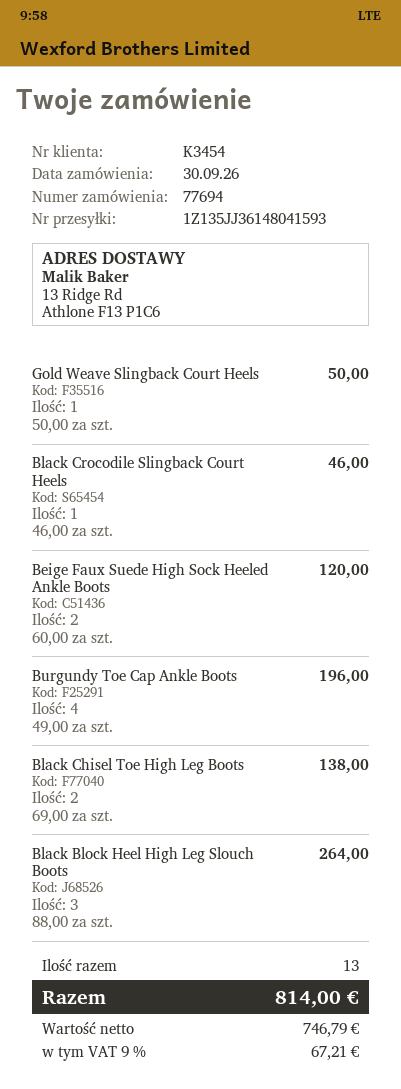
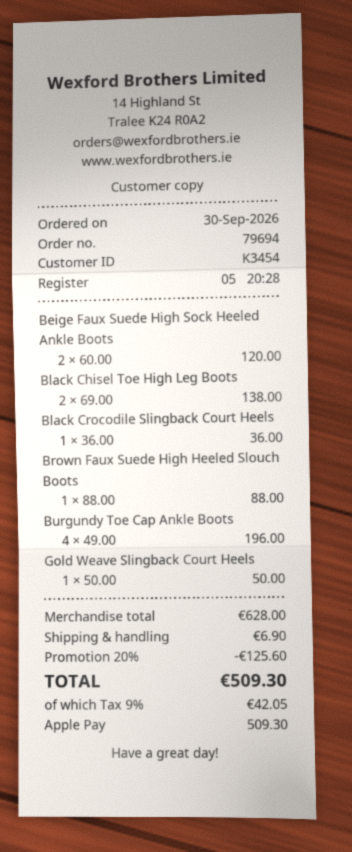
order number: 77694 -> 79694
Black Crocodile Slingback Court Heels: 1 x 46.00 = 46.00 -> 1 x 36.00 = 36.00
Black Block Heel High Leg Slouch Boots: 3 x 88.00 = 264.00 -> none
Brown Faux Suede High Heeled Slouch Boots: none -> 1 x 88.00 = 88.00
discount: none -> 20% = 125.60
shipping: none -> 6.90
tax: 9% = 67.21 -> 9% = 42.05
total: 814.00 -> 509.30

